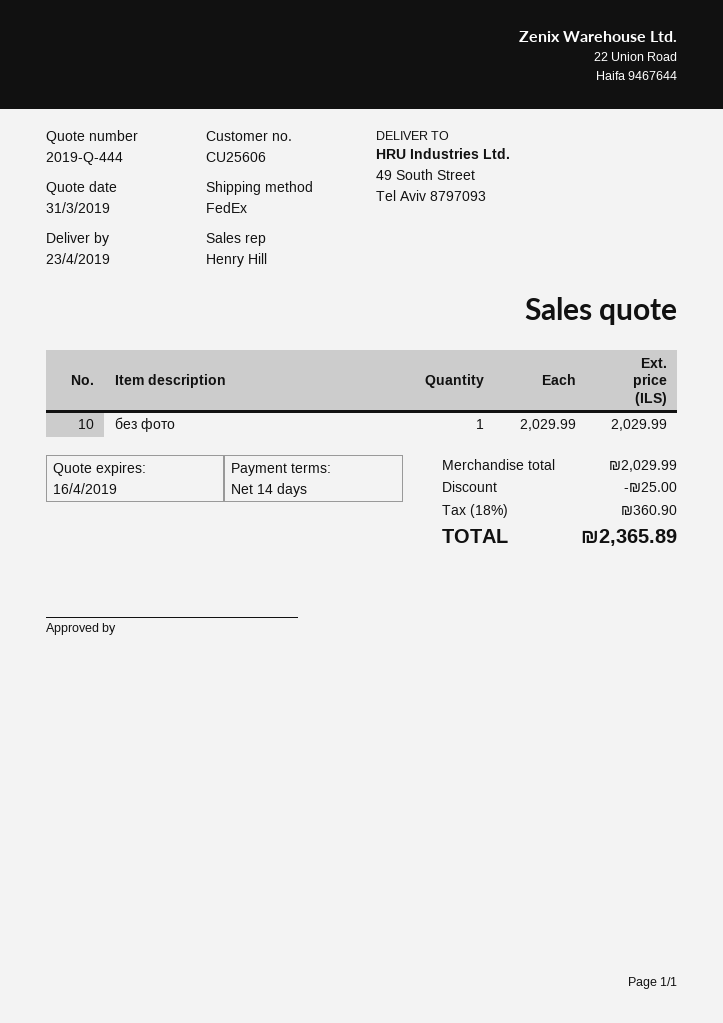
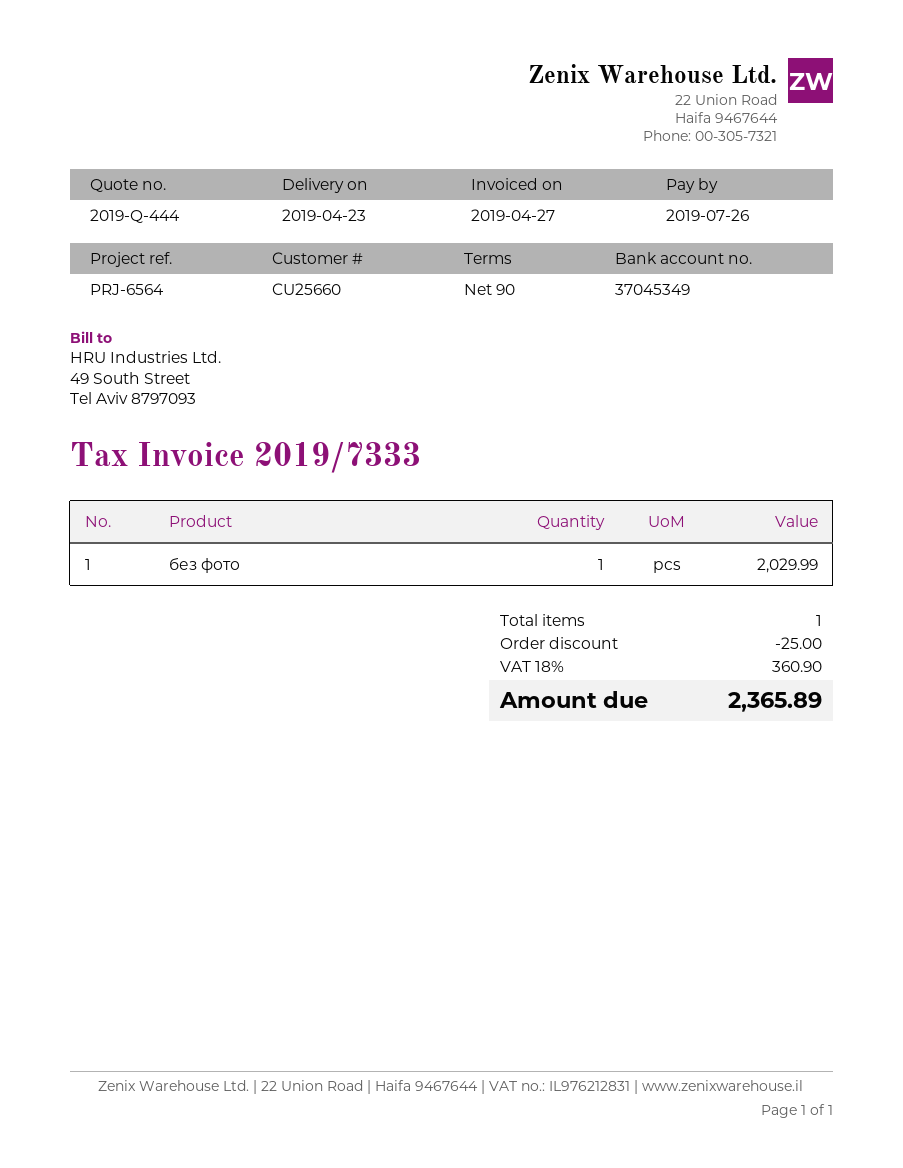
payment terms: 14 days -> 90 days
customer number: CU25606 -> CU25660

